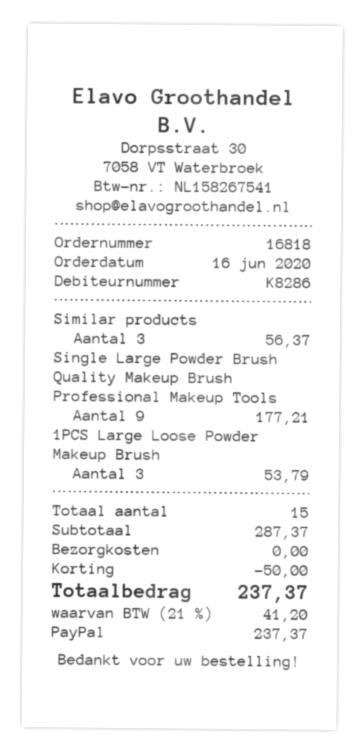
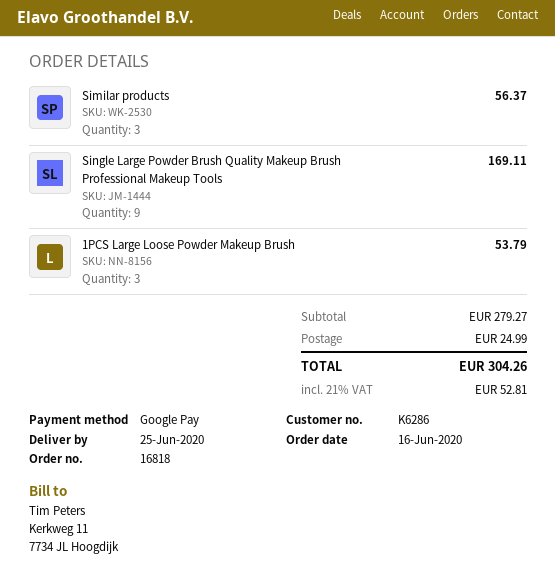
customer number: K8286 -> K6286
payment method: PayPal -> Google Pay
Single Large Powder Brush Quality Makeup Brush Professional Makeup Tools: 9 for 177.21 -> 9 for 169.11
subtotal: 287.37 -> 279.27
discount: 50.00 -> none
shipping: 0.00 -> 24.99
tax: 21% = 41.20 -> 21% = 52.81
total: 237.37 -> 304.26

